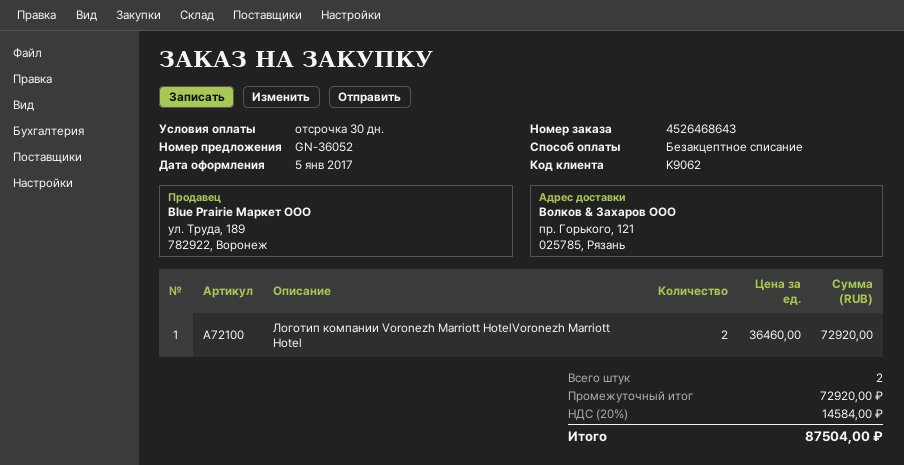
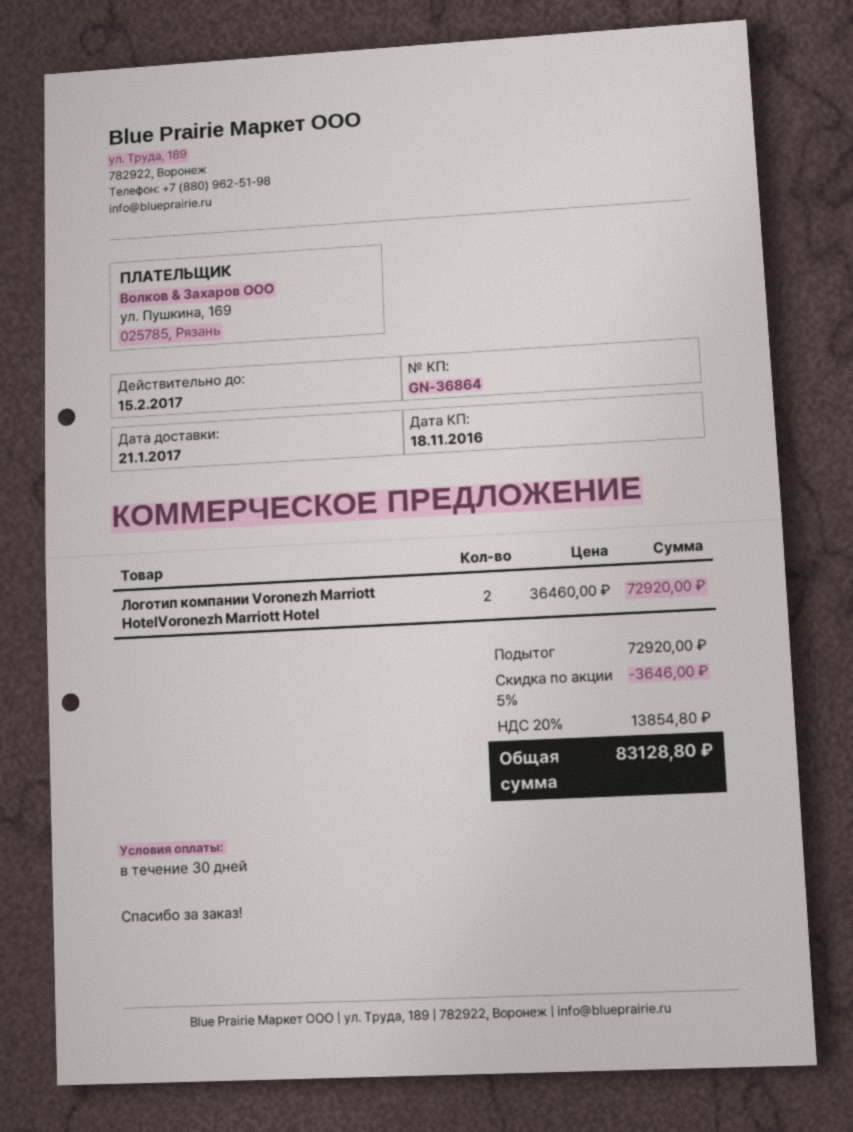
quote number: GN-36052 -> GN-36864
discount: none -> 5% = 3646.00
tax: 20% = 14584.00 -> 20% = 13854.80
total: 87504.00 -> 83128.80

